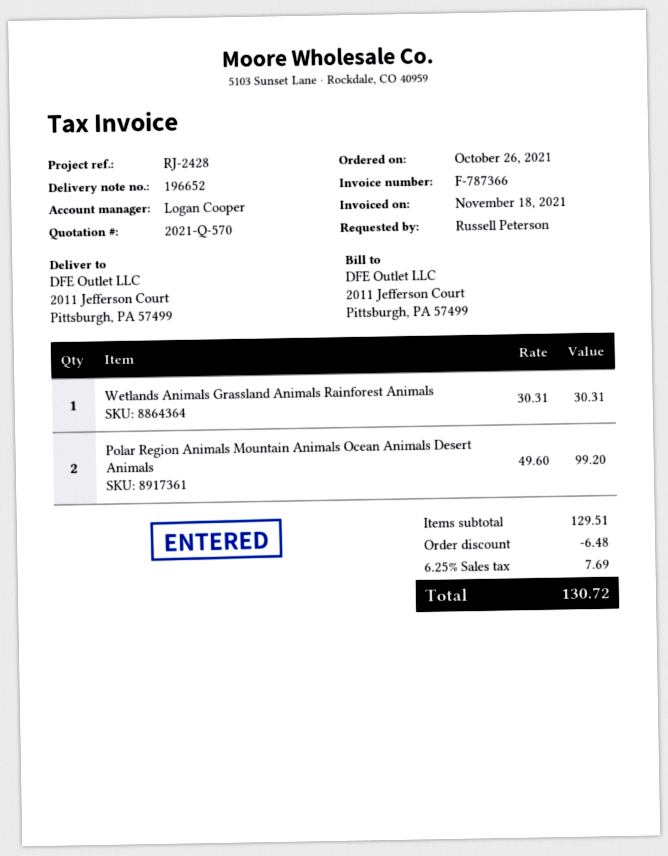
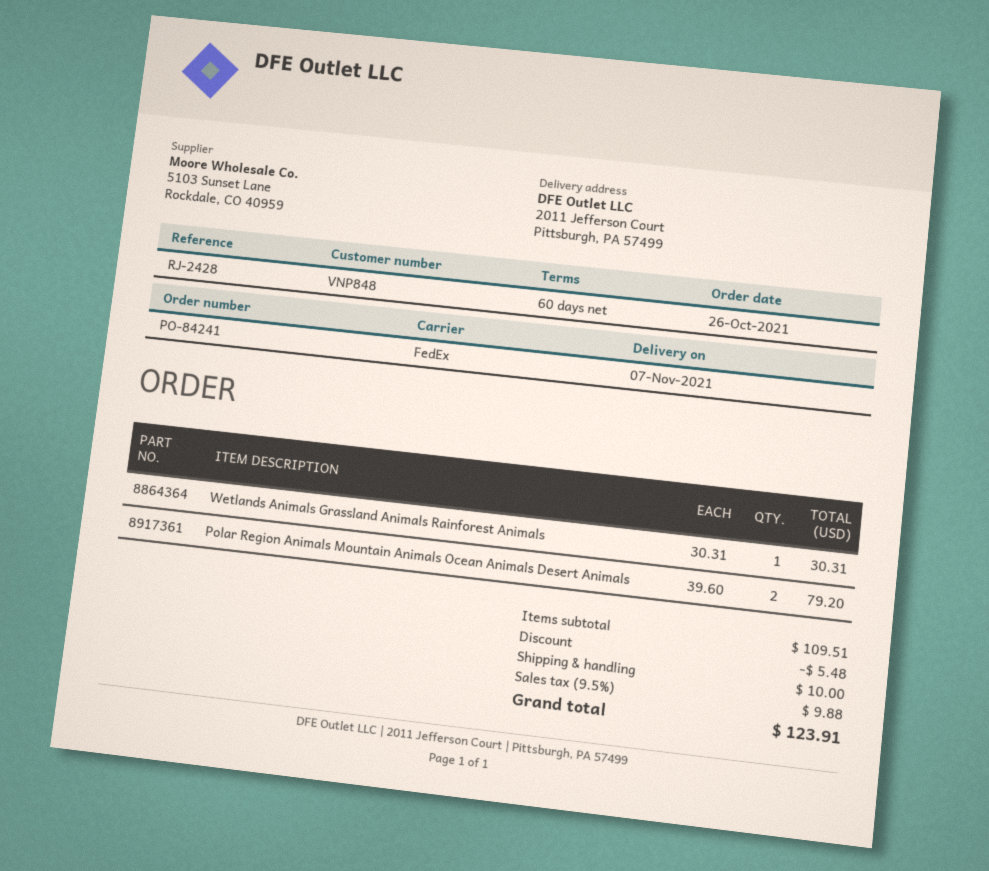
Polar Region Animals Mountain Animals Ocean Animals Desert Animals: 2 x 49.60 = 99.20 -> 2 x 39.60 = 79.20
subtotal: 129.51 -> 109.51
discount: 6.48 -> 5.48
shipping: none -> 10.00
tax: 6.25% = 7.69 -> 9.5% = 9.88
total: 130.72 -> 123.91

